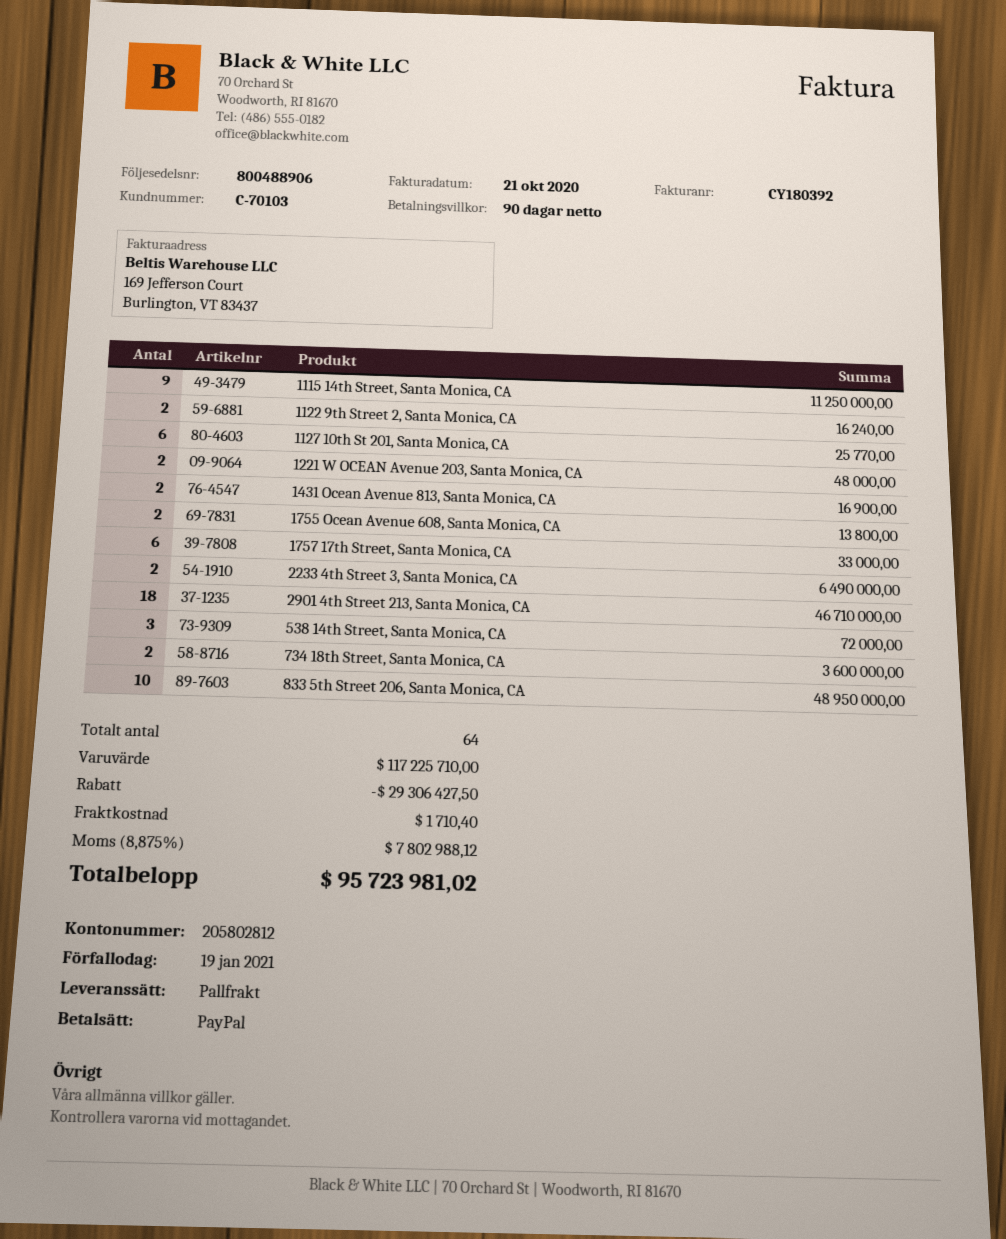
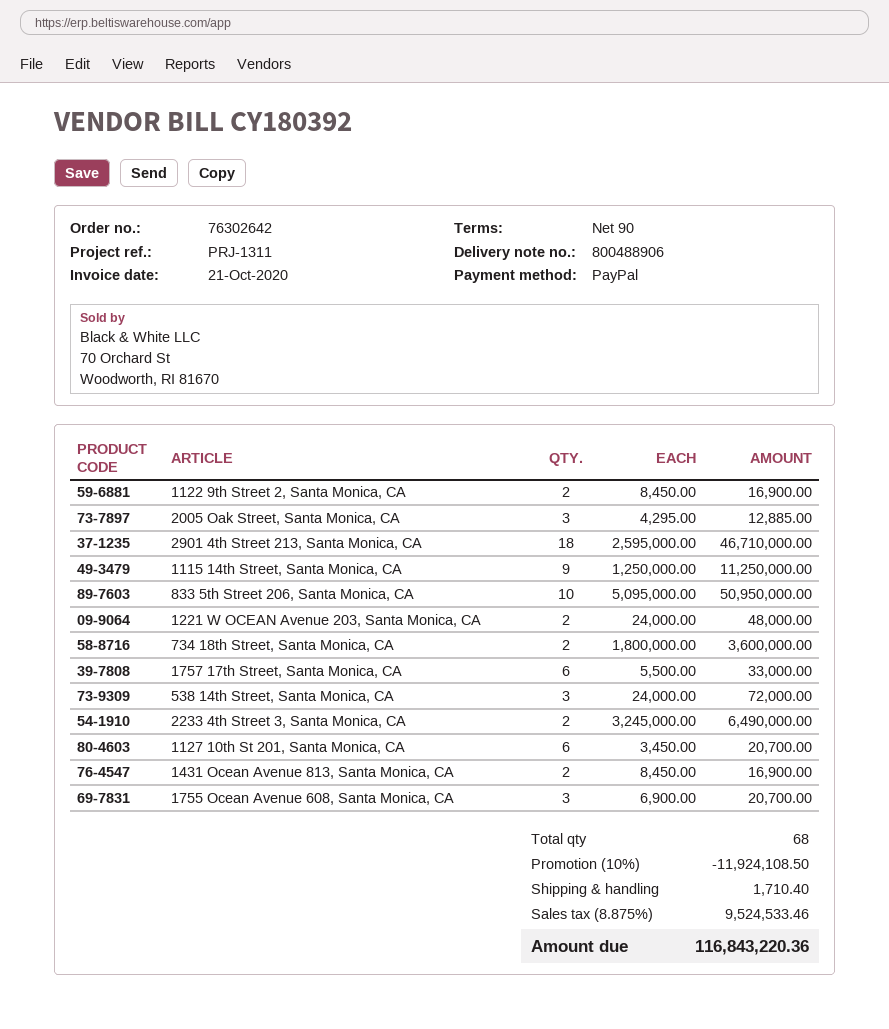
1122 9th Street 2, Santa Monica, CA: 2 for 16240.00 -> 2 for 16900.00
1127 10th St 201, Santa Monica, CA: 6 for 25770.00 -> 6 for 20700.00
1755 Ocean Avenue 608, Santa Monica, CA: 2 for 13800.00 -> 3 for 20700.00
833 5th Street 206, Santa Monica, CA: 10 for 48950000.00 -> 10 for 50950000.00
2005 Oak Street, Santa Monica, CA: none -> 3 for 12885.00
total quantity: 64 -> 68
discount: 29306427.50 -> 11924108.50
tax: 8.875% = 7802988.12 -> 8.875% = 9524533.46
total: 95723981.02 -> 116843220.36

